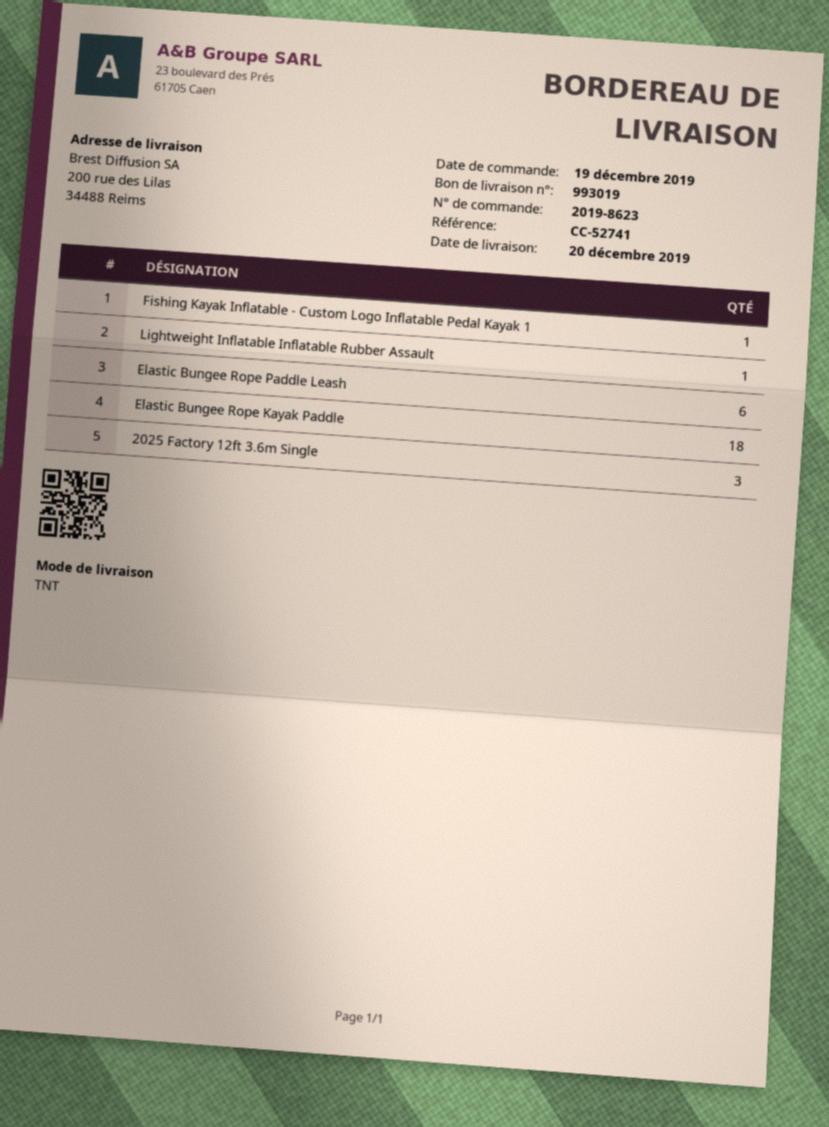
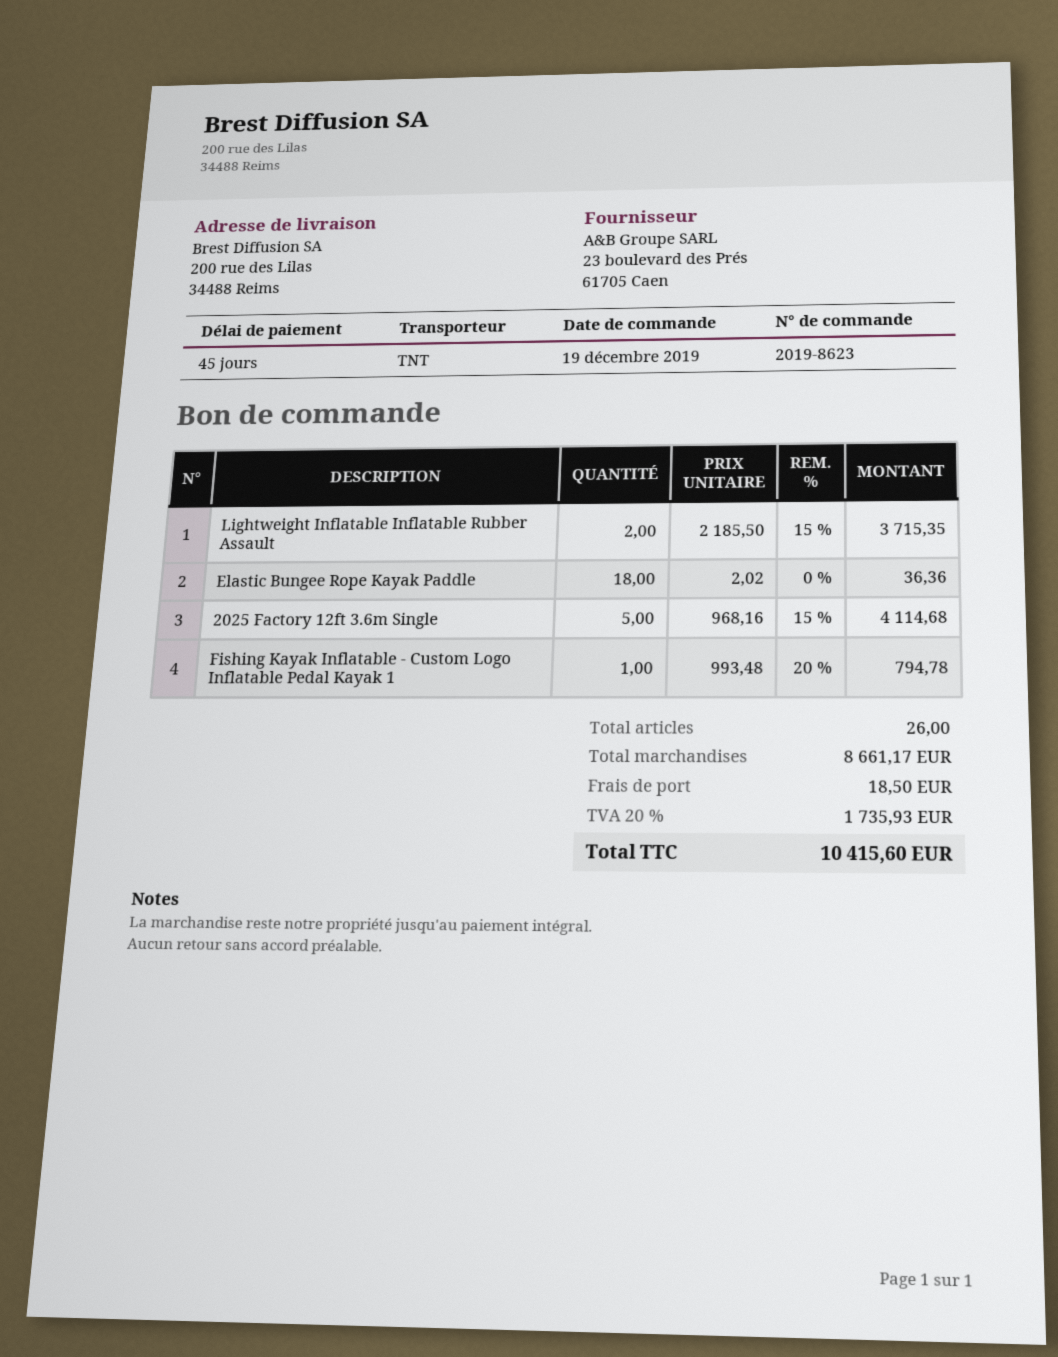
Lightweight Inflatable Inflatable Rubber Assault: 1 -> 2
Elastic Bungee Rope Paddle Leash: 6 -> none
2025 Factory 12ft 3.6m Single: 3 -> 5

